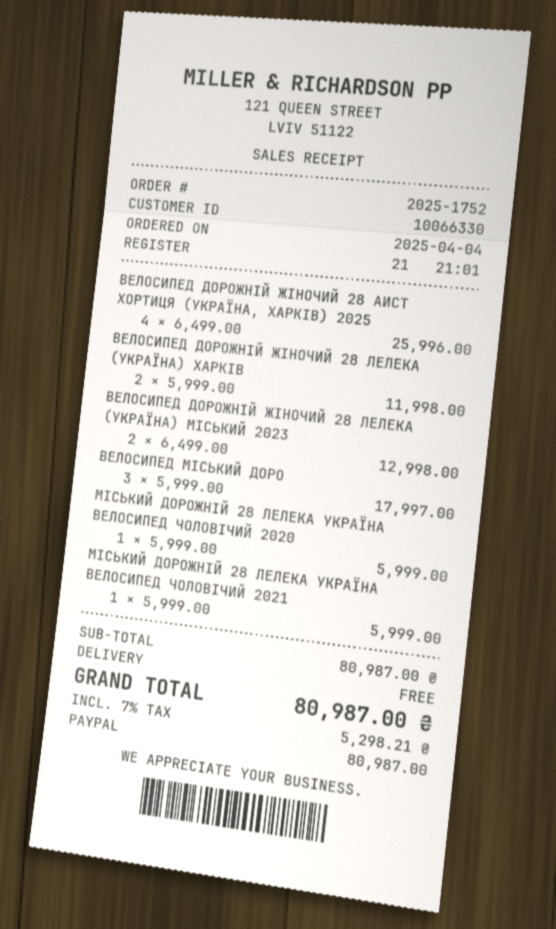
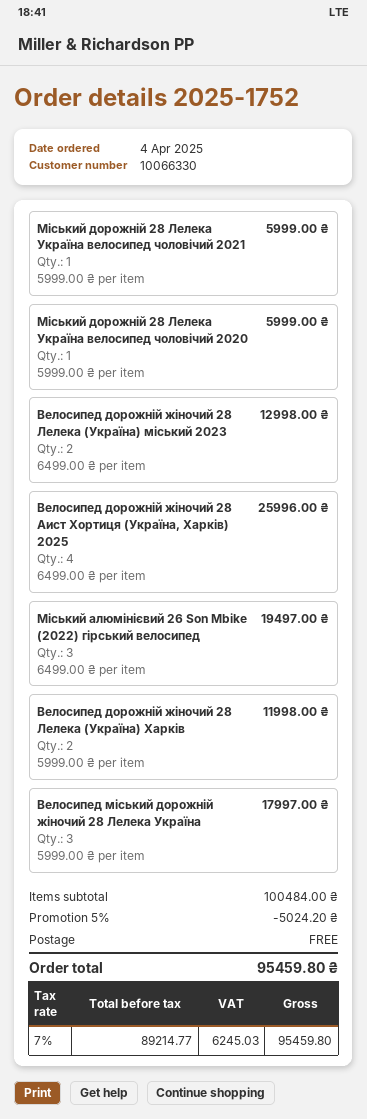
Міський алюмінієвий 26 Son Mbike (2022) гірський велосипед: none -> 3 x 6499.00 = 19497.00
subtotal: 80987.00 -> 100484.00
discount: none -> 5% = 5024.20
tax: 7% = 5298.21 -> 7% = 6245.03
total: 80987.00 -> 95459.80

